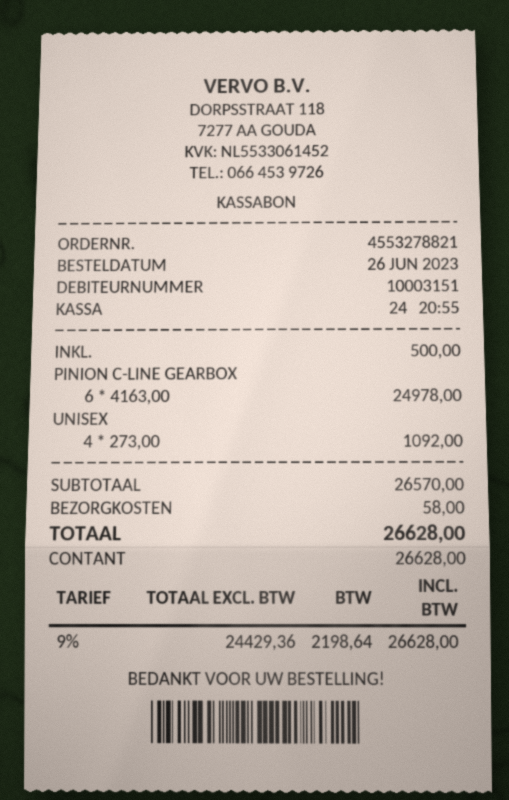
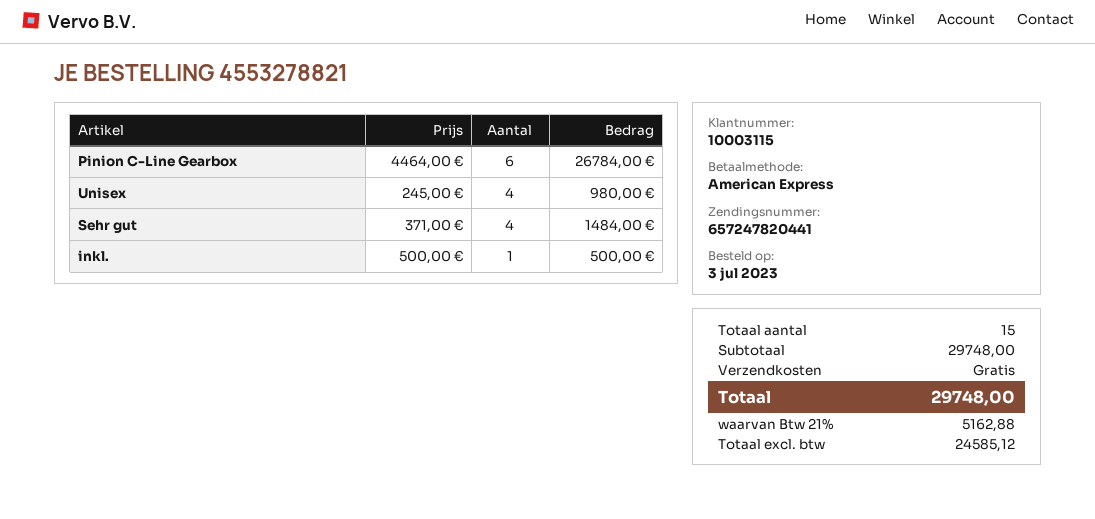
order date: 2023-06-26 -> 2023-07-03
customer number: 10003151 -> 10003115
payment method: cash -> American Express
PINION C-LINE GEARBOX: 6 x 4163.00 = 24978.00 -> 6 x 4464.00 = 26784.00
UNISEX: 4 x 273.00 = 1092.00 -> 4 x 245.00 = 980.00
Sehr gut: none -> 4 x 371.00 = 1484.00
subtotal: 26570.00 -> 29748.00
shipping: 58.00 -> 0.00
net: 24429.36 -> 24585.12
tax: 9% = 2198.64 -> 21% = 5162.88
total: 26628.00 -> 29748.00

